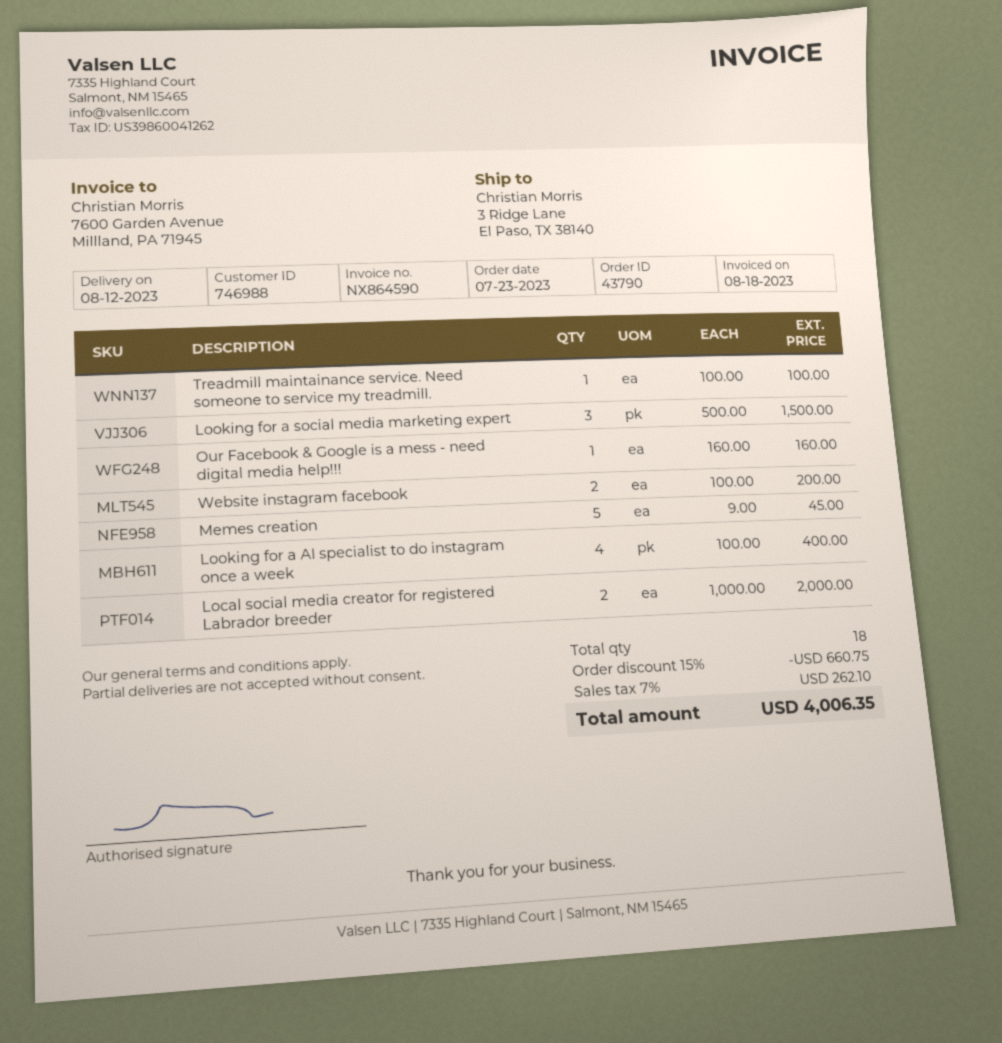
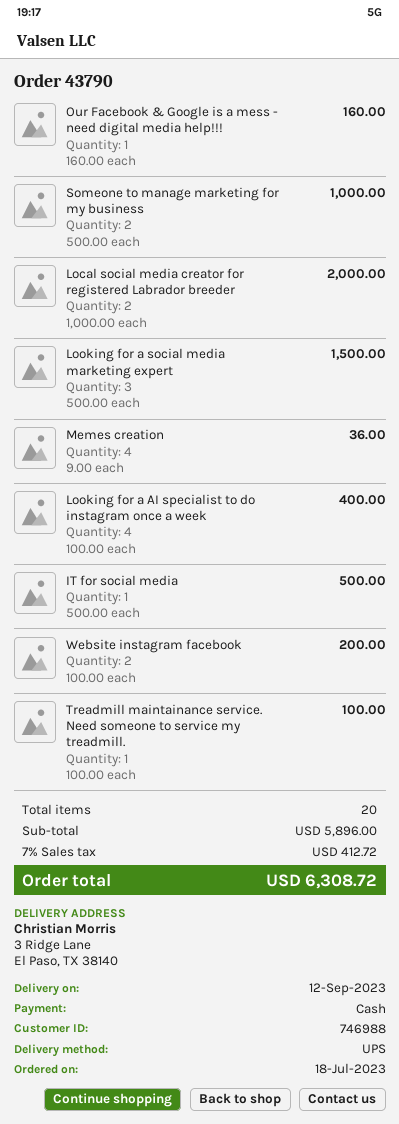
order date: 2023-07-23 -> 2023-07-18
delivery date: 2023-08-12 -> 2023-09-12
Memes creation: 5 x 9.00 = 45.00 -> 4 x 9.00 = 36.00
Someone to manage marketing for my business: none -> 2 x 500.00 = 1000.00
IT for social media: none -> 1 x 500.00 = 500.00
total quantity: 18 -> 20
discount: 15% = 660.75 -> none
tax: 7% = 262.10 -> 7% = 412.72
total: 4006.35 -> 6308.72

